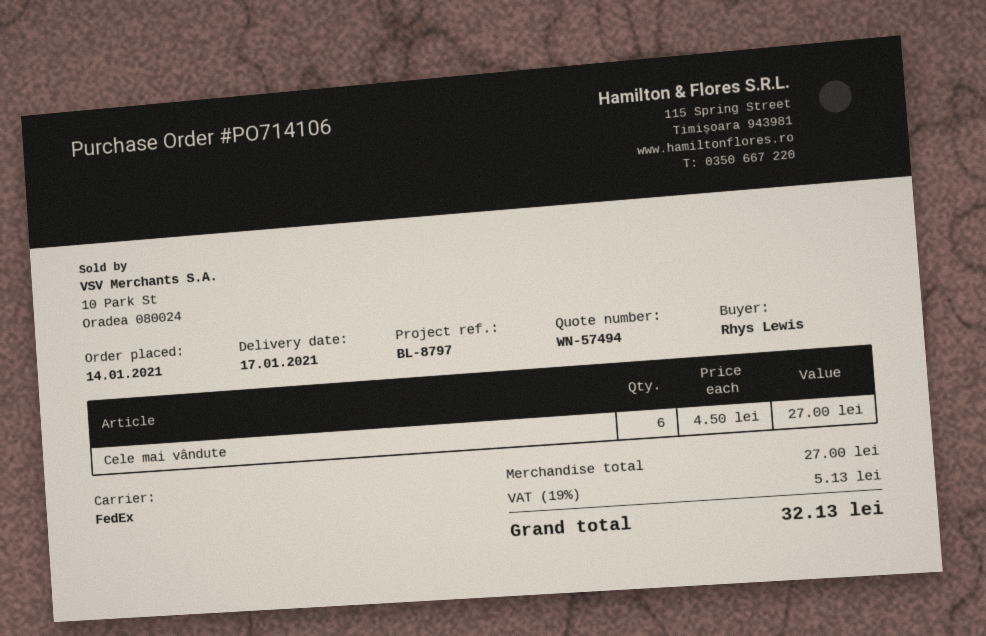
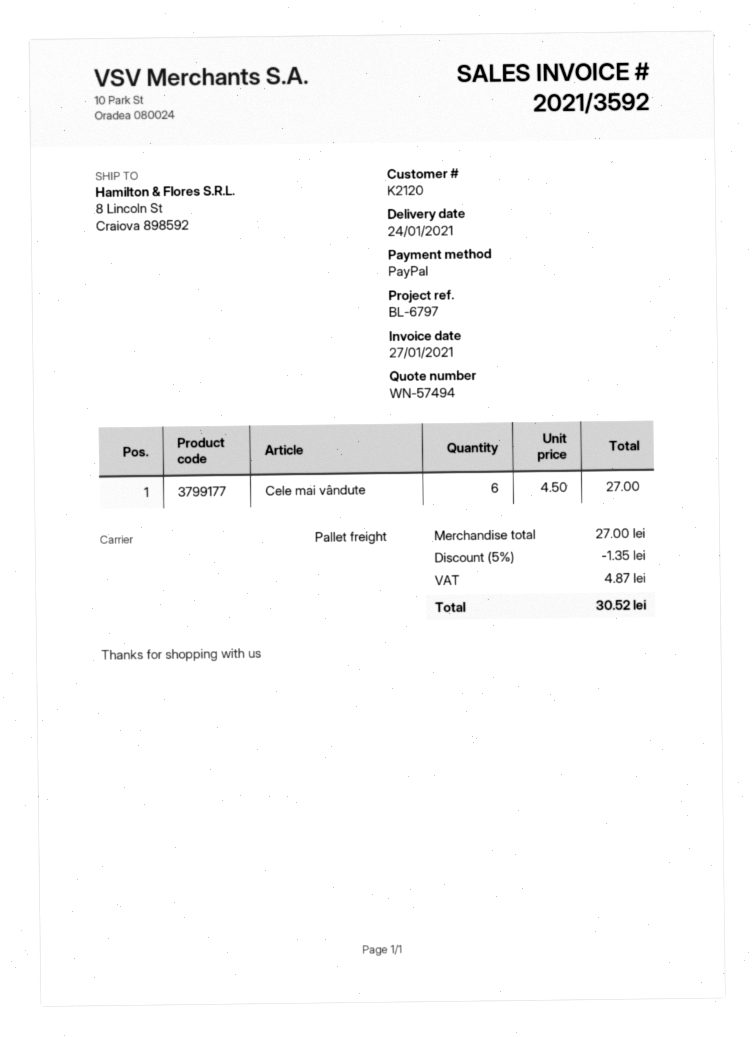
delivery date: 2021-01-17 -> 2021-01-24
reference: BL-8797 -> BL-6797
shipping method: FedEx -> pallet freight
discount: none -> 5% = 1.35
tax: 5.13 -> 4.87
total: 32.13 -> 30.52

